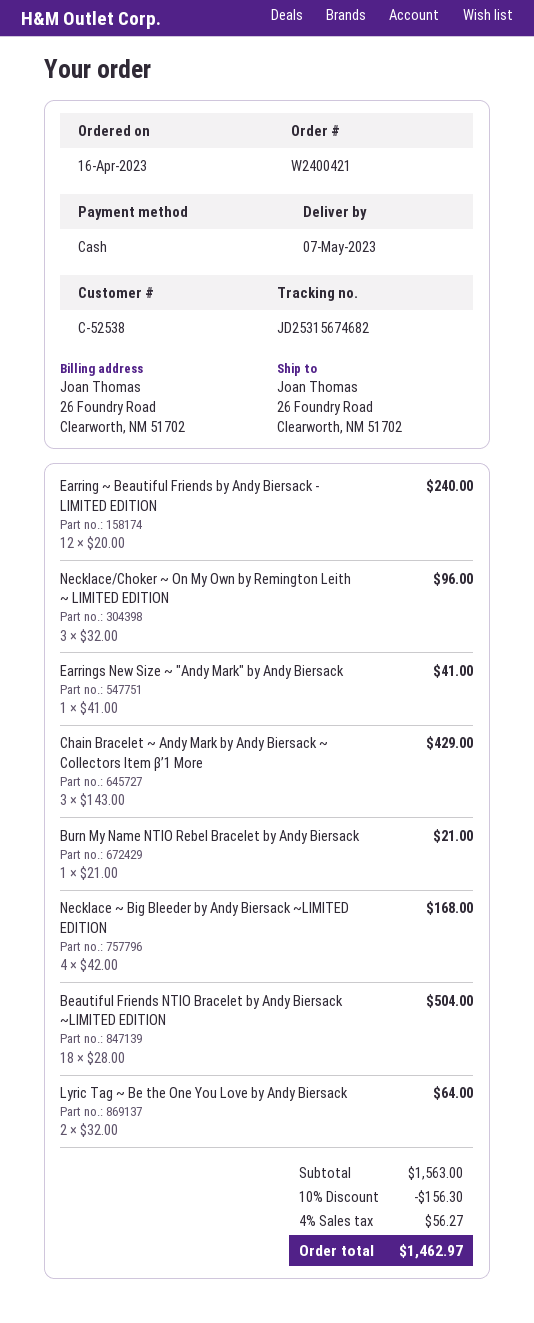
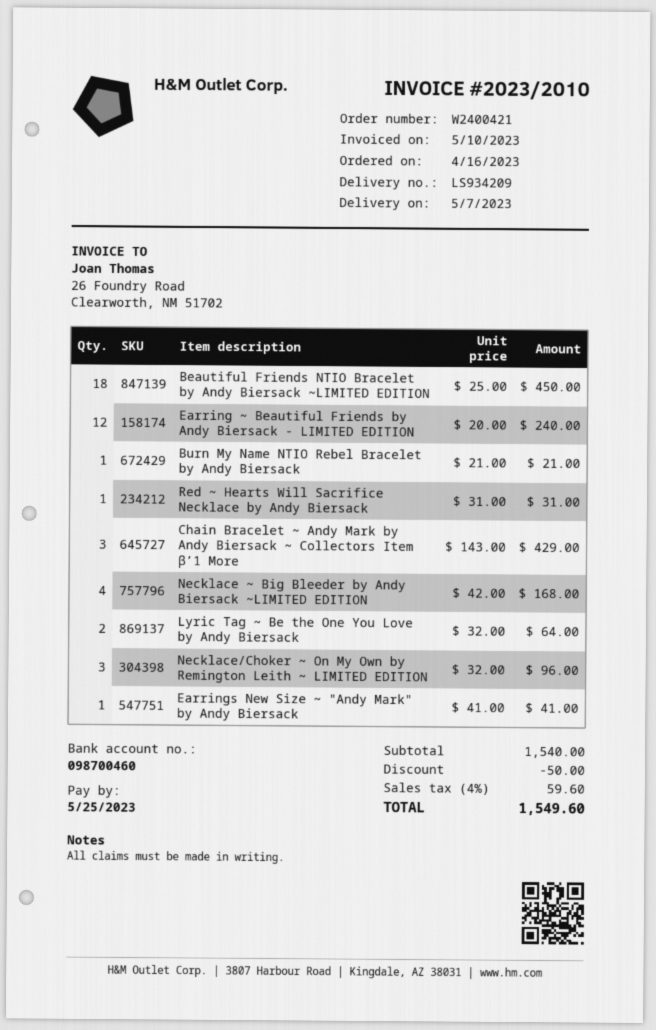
Beautiful Friends NTIO Bracelet by Andy Biersack ~LIMITED EDITION: 18 x 28.00 = 504.00 -> 18 x 25.00 = 450.00
Red ~ Hearts Will Sacrifice Necklace by Andy Biersack: none -> 1 x 31.00 = 31.00
subtotal: 1563.00 -> 1540.00
discount: 156.30 -> 50.00
tax: 4% = 56.27 -> 4% = 59.60
total: 1462.97 -> 1549.60

